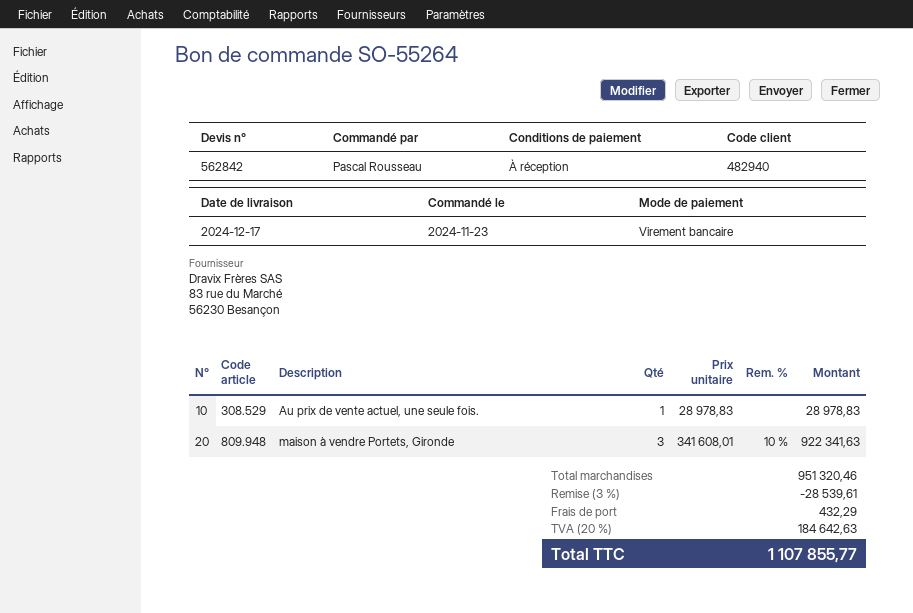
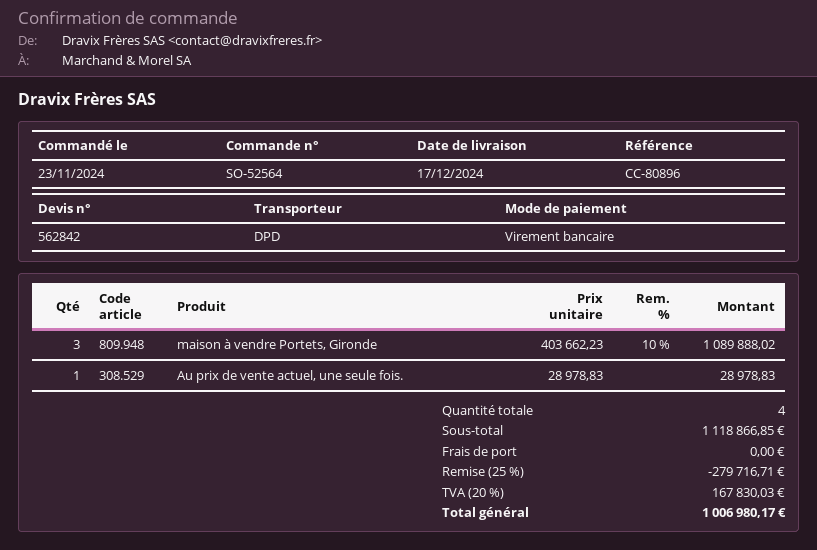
order number: SO-55264 -> SO-52564
maison à vendre Portets, Gironde: 3 x 341608.01 - 10% = 922341.63 -> 3 x 403662.23 - 10% = 1089888.02
subtotal: 951320.46 -> 1118866.85
discount: 3% = 28539.61 -> 25% = 279716.71
shipping: 432.29 -> 0.00
tax: 20% = 184642.63 -> 20% = 167830.03
total: 1107855.77 -> 1006980.17

